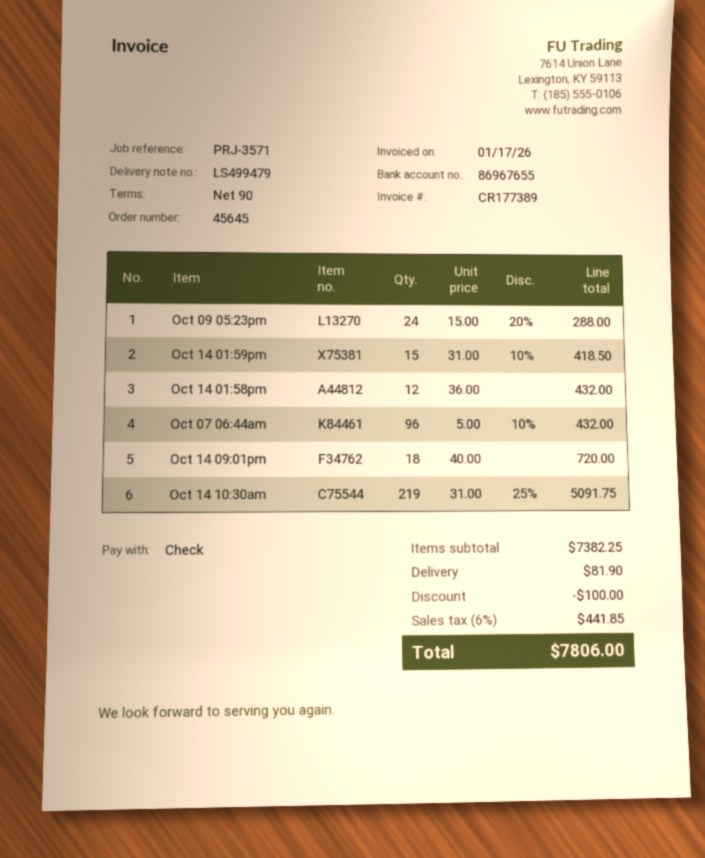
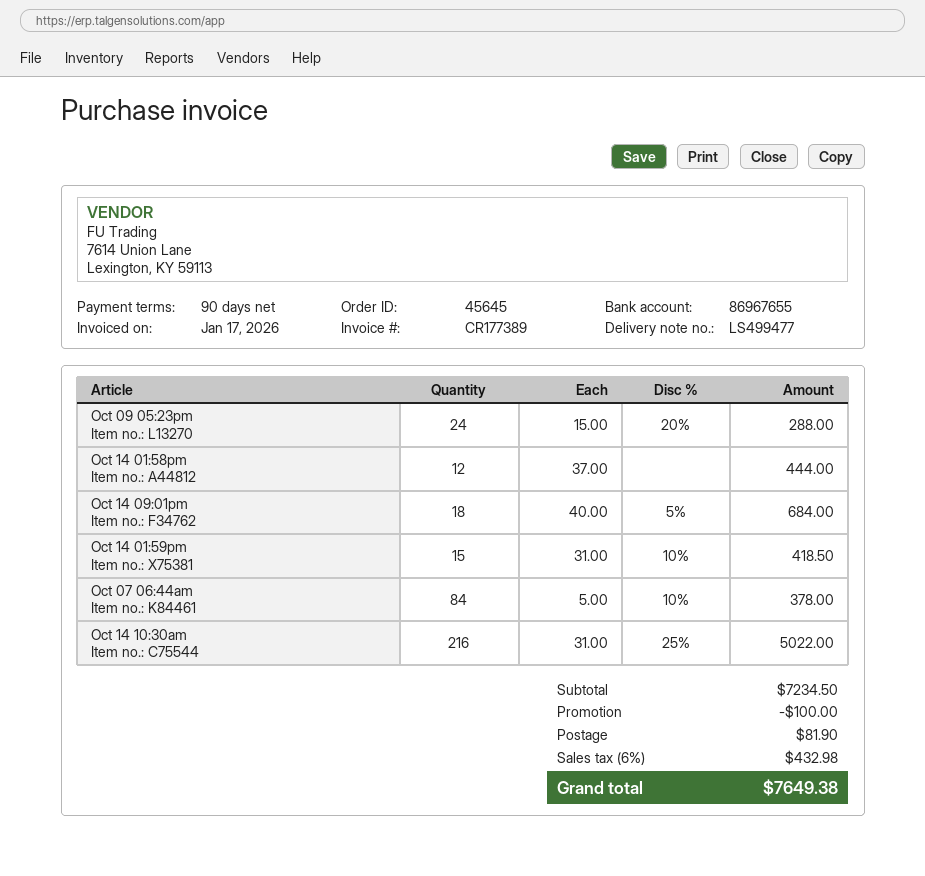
delivery note number: LS499479 -> LS499477
Oct 14 01:58pm: 12 x 36.00 = 432.00 -> 12 x 37.00 = 444.00
Oct 07 06:44am: 96 x 5.00 - 10% = 432.00 -> 84 x 5.00 - 10% = 378.00
Oct 14 09:01pm: 18 x 40.00 = 720.00 -> 18 x 40.00 - 5% = 684.00
Oct 14 10:30am: 219 x 31.00 - 25% = 5091.75 -> 216 x 31.00 - 25% = 5022.00
subtotal: 7382.25 -> 7234.50
tax: 6% = 441.85 -> 6% = 432.98
total: 7806.00 -> 7649.38

